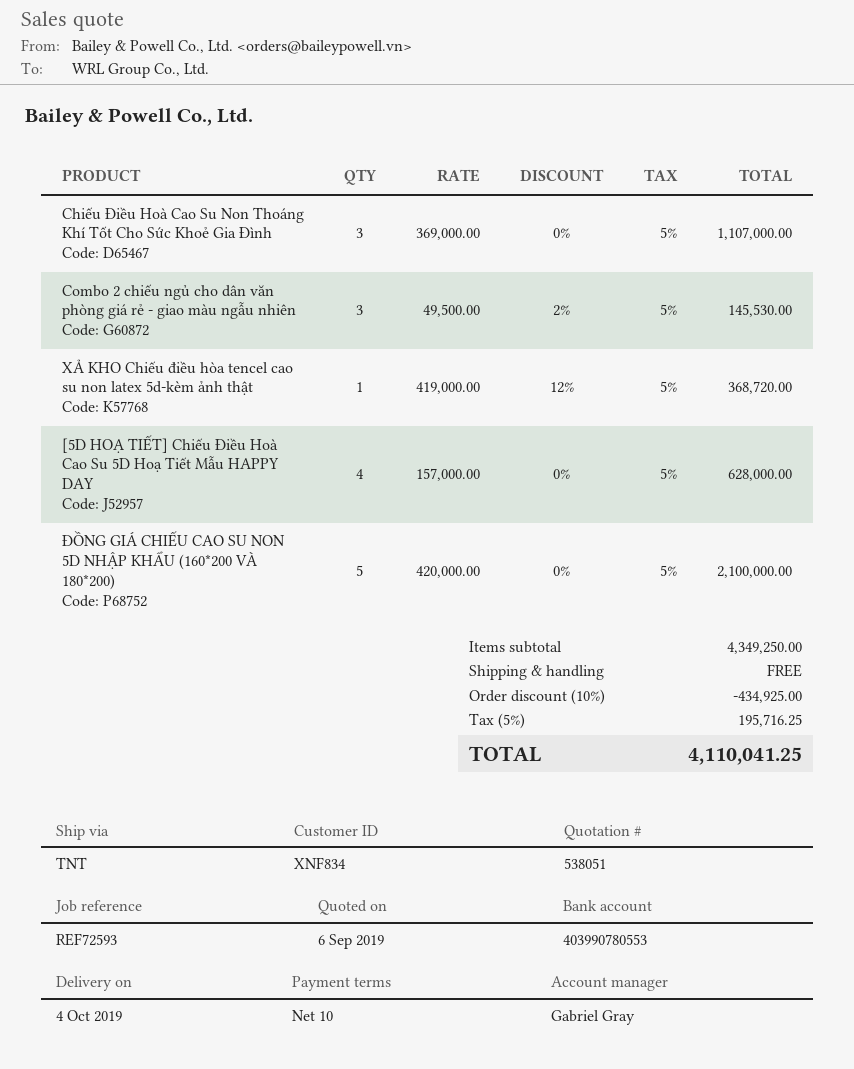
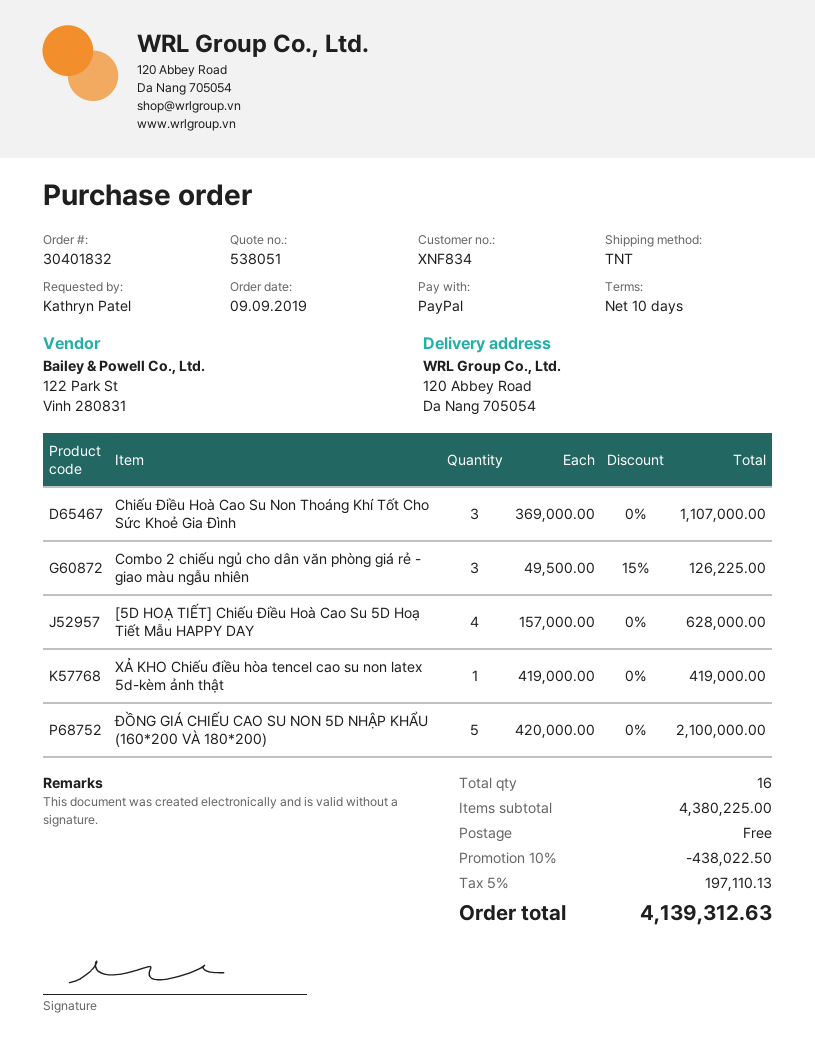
Combo 2 chiếu ngủ cho dân văn phòng giá rẻ - giao màu ngẫu nhiên: 3 x 49500.00 - 2% = 145530.00 -> 3 x 49500.00 - 15% = 126225.00
XẢ KHO Chiếu điều hòa tencel cao su non latex 5d-kèm ảnh thật: 1 x 419000.00 - 12% = 368720.00 -> 1 x 419000.00 = 419000.00
subtotal: 4349250.00 -> 4380225.00
discount: 10% = 434925.00 -> 10% = 438022.50
tax: 5% = 195716.25 -> 5% = 197110.13
total: 4110041.25 -> 4139312.63

